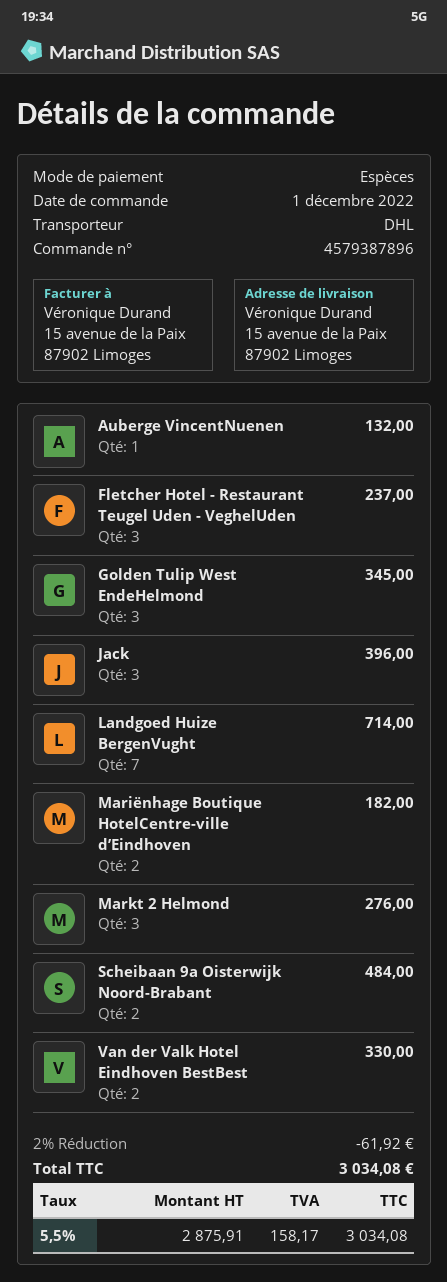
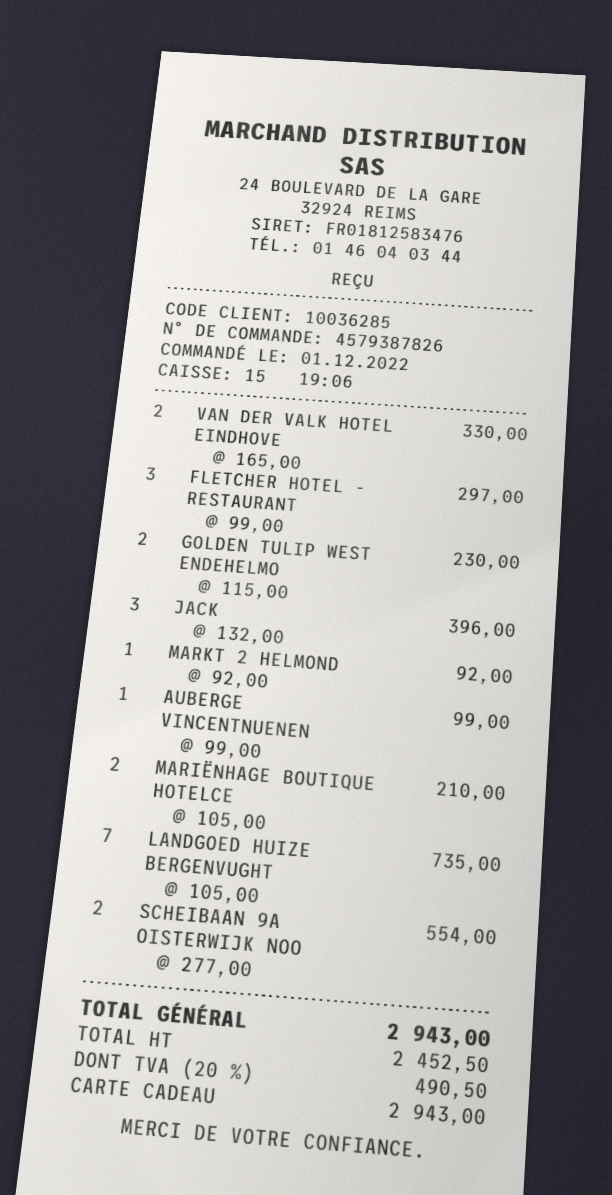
order number: 4579387896 -> 4579387826
payment method: cash -> gift card
Auberge VincentNuenen: 1 for 132.00 -> 1 for 99.00
Fletcher Hotel - Restaurant Teugel Uden - VeghelUden: 3 for 237.00 -> 3 for 297.00
Golden Tulip West EndeHelmond: 3 for 345.00 -> 2 for 230.00
Landgoed Huize BergenVught: 7 for 714.00 -> 7 for 735.00
Mariënhage Boutique HotelCentre-ville d’Eindhoven: 2 for 182.00 -> 2 for 210.00
Markt 2 Helmond: 3 for 276.00 -> 1 for 92.00
Scheibaan 9a Oisterwijk Noord-Brabant: 2 for 484.00 -> 2 for 554.00
discount: 2% = 61.92 -> none
net: 2875.91 -> 2452.50
tax: 5.5% = 158.17 -> 20% = 490.50
total: 3034.08 -> 2943.00

